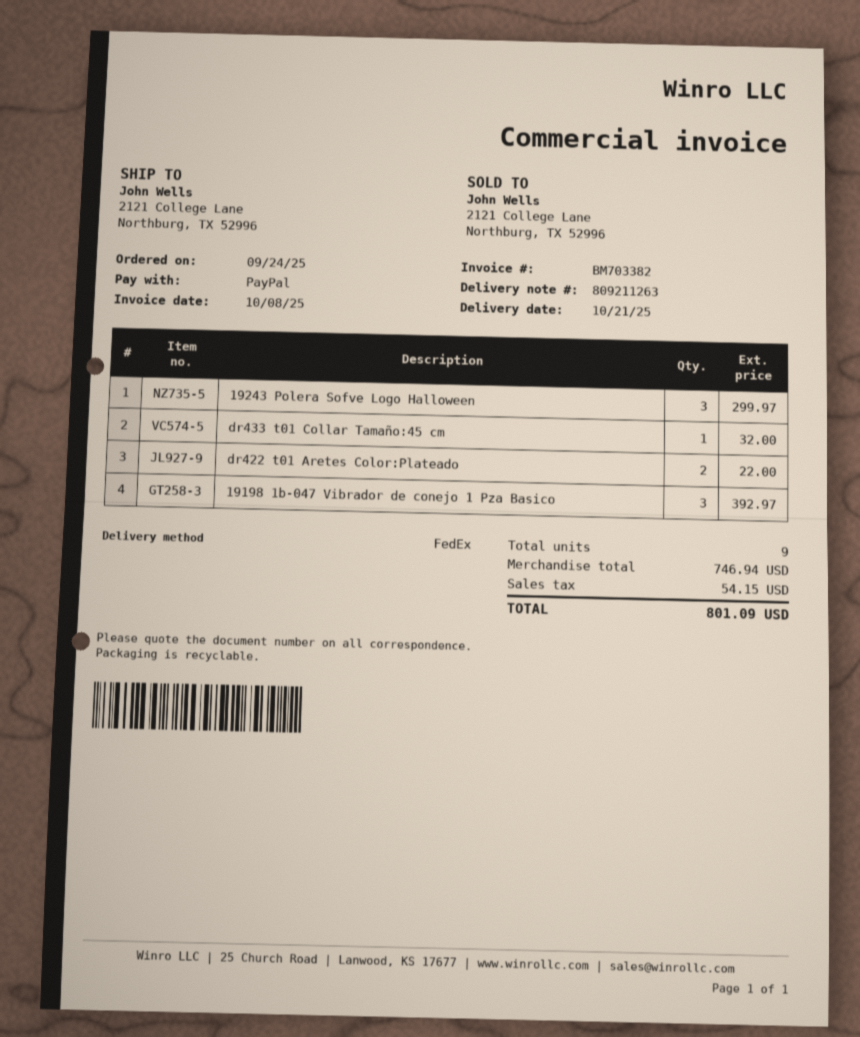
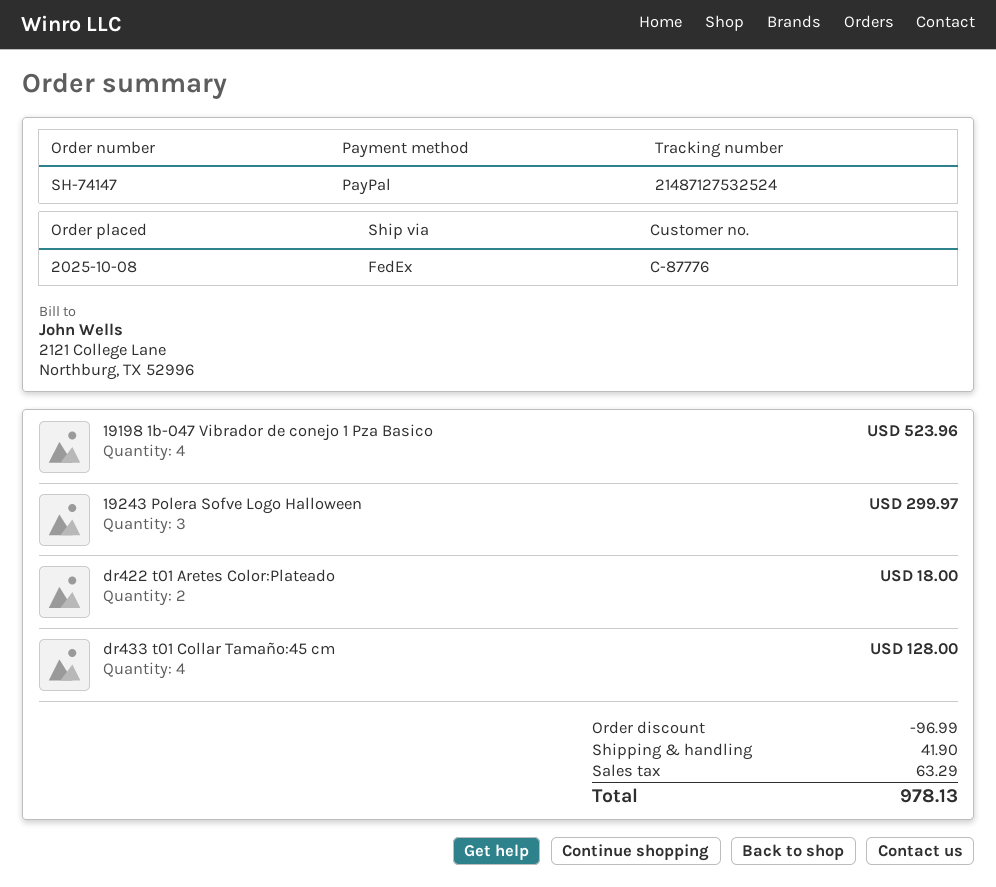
order date: 2025-09-24 -> 2025-10-08
dr433 t01 Collar Tamaño:45 cm: 1 for 32.00 -> 4 for 128.00
dr422 t01 Aretes Color:Plateado: 2 for 22.00 -> 2 for 18.00
19198 1b-047 Vibrador de conejo 1 Pza Basico: 3 for 392.97 -> 4 for 523.96
discount: none -> 96.99
shipping: none -> 41.90
tax: 54.15 -> 63.29
total: 801.09 -> 978.13

